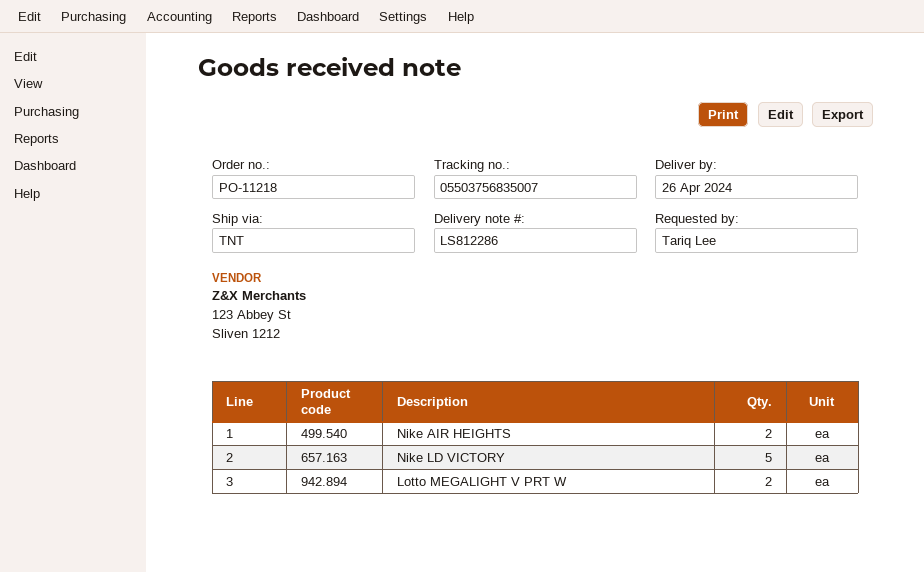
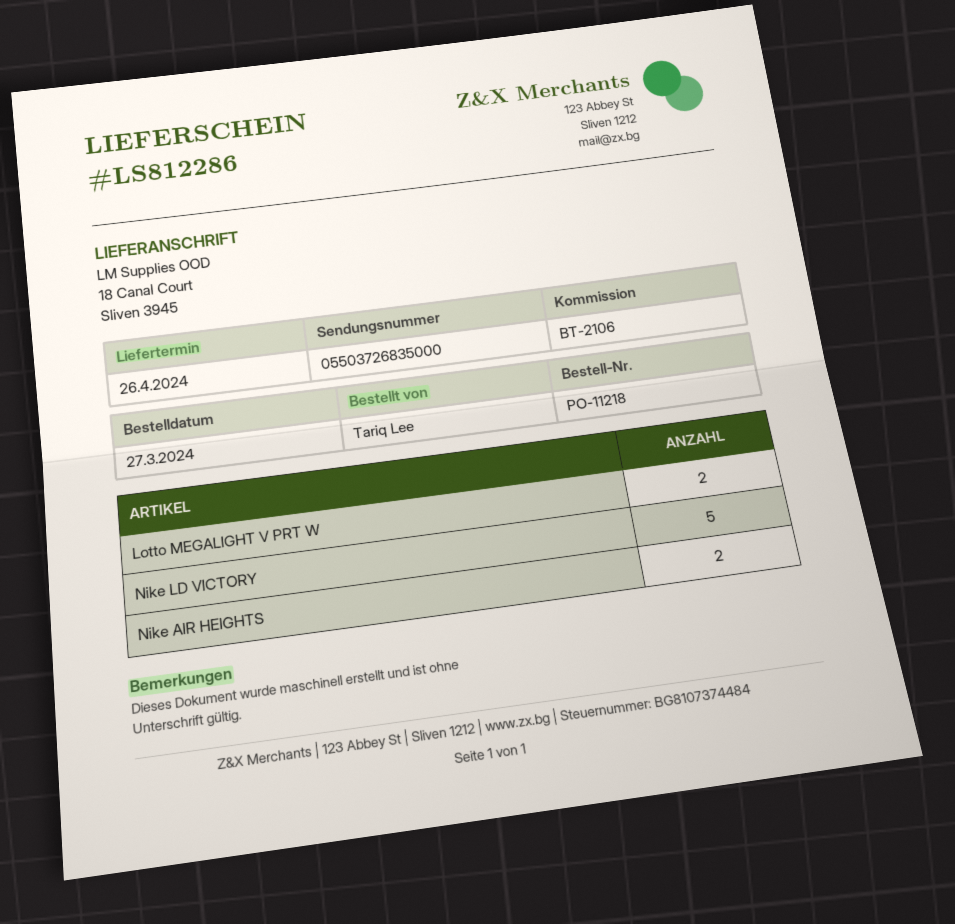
tracking number: 05503756835007 -> 05503726835000

